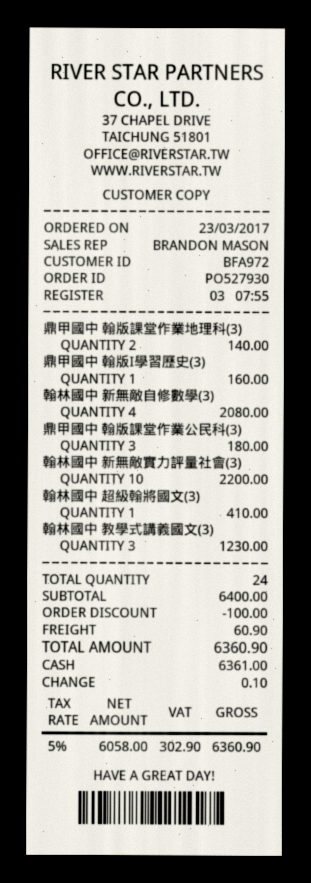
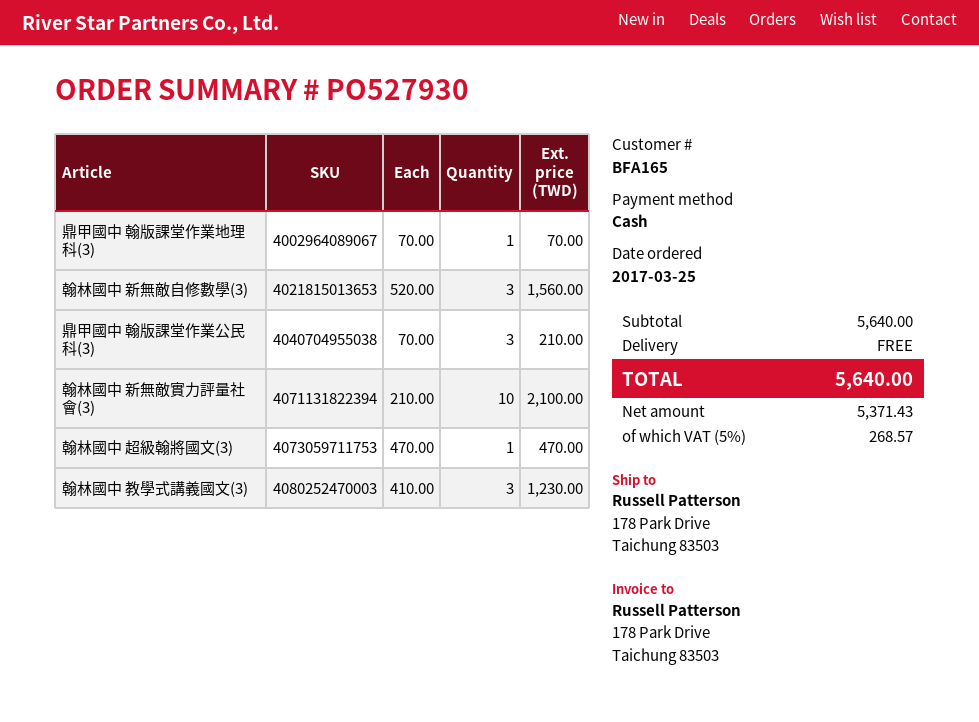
order date: 2017-03-23 -> 2017-03-25
customer number: BFA972 -> BFA165
鼎甲國中 翰版課堂作業地理科(3): 2 for 140.00 -> 1 for 70.00
鼎甲國中 翰版I學習歷史(3): 1 for 160.00 -> none
翰林國中 新無敵自修數學(3): 4 for 2080.00 -> 3 for 1560.00
鼎甲國中 翰版課堂作業公民科(3): 3 for 180.00 -> 3 for 210.00
翰林國中 新無敵實力評量社會(3): 10 for 2200.00 -> 10 for 2100.00
翰林國中 超級翰將國文(3): 1 for 410.00 -> 1 for 470.00
subtotal: 6400.00 -> 5640.00
discount: 100.00 -> none
shipping: 60.90 -> 0.00
net: 6058.00 -> 5371.43
tax: 5% = 302.90 -> 5% = 268.57
total: 6360.90 -> 5640.00

